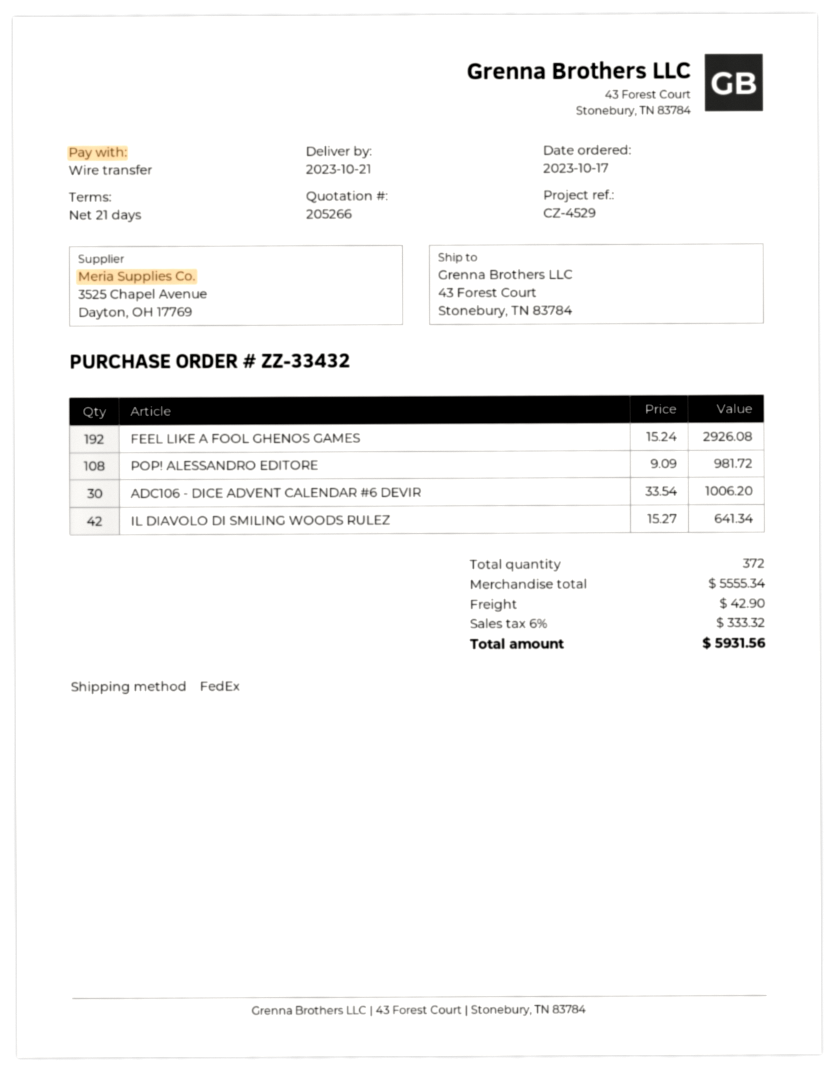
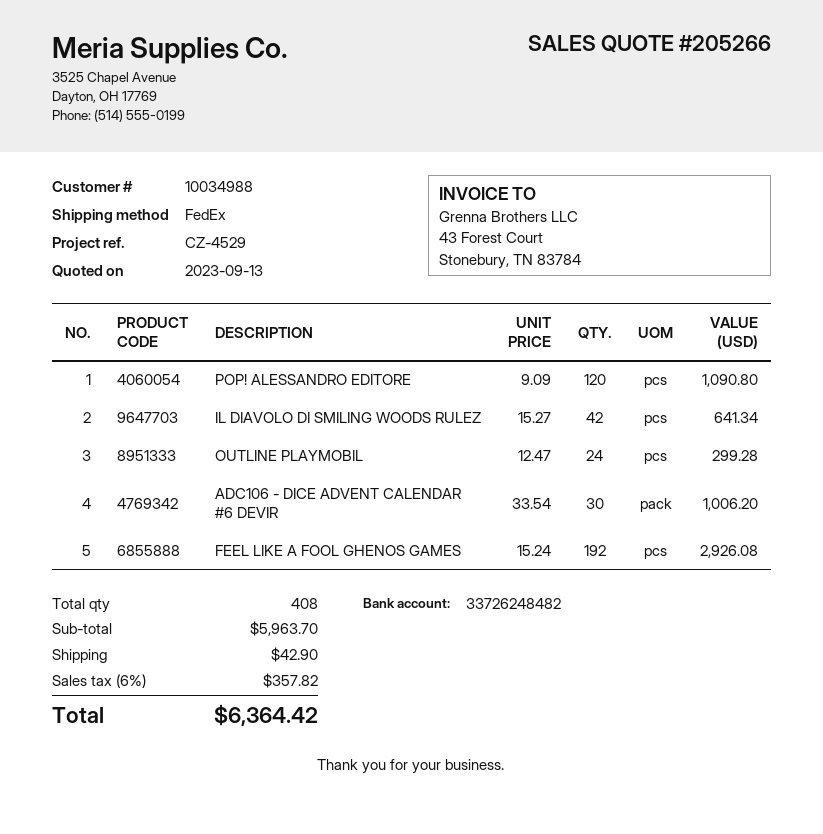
POP! ALESSANDRO EDITORE: 108 x 9.09 = 981.72 -> 120 x 9.09 = 1090.80
OUTLINE PLAYMOBIL: none -> 24 x 12.47 = 299.28
total quantity: 372 -> 408
subtotal: 5555.34 -> 5963.70
tax: 6% = 333.32 -> 6% = 357.82
total: 5931.56 -> 6364.42

